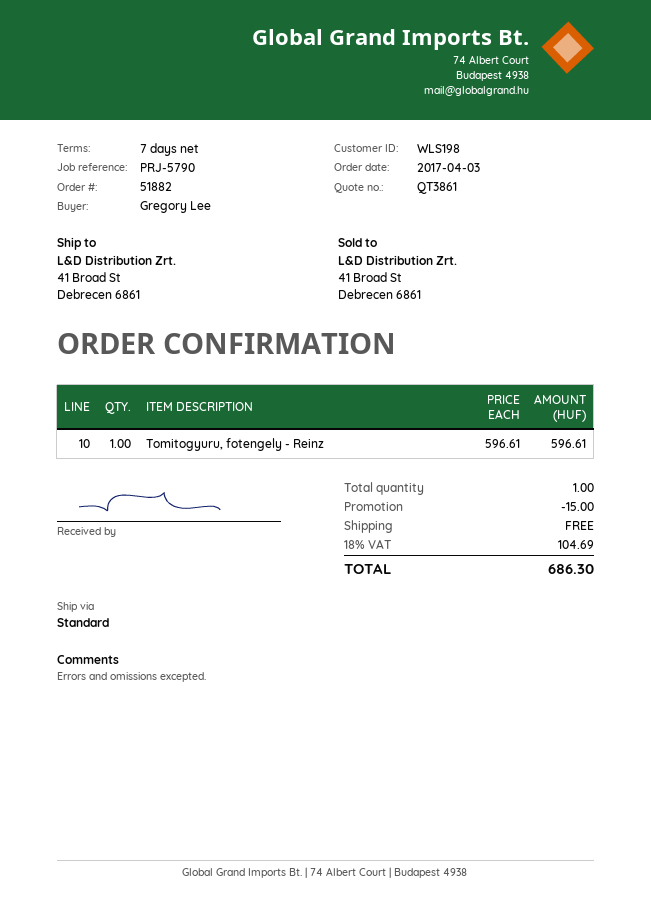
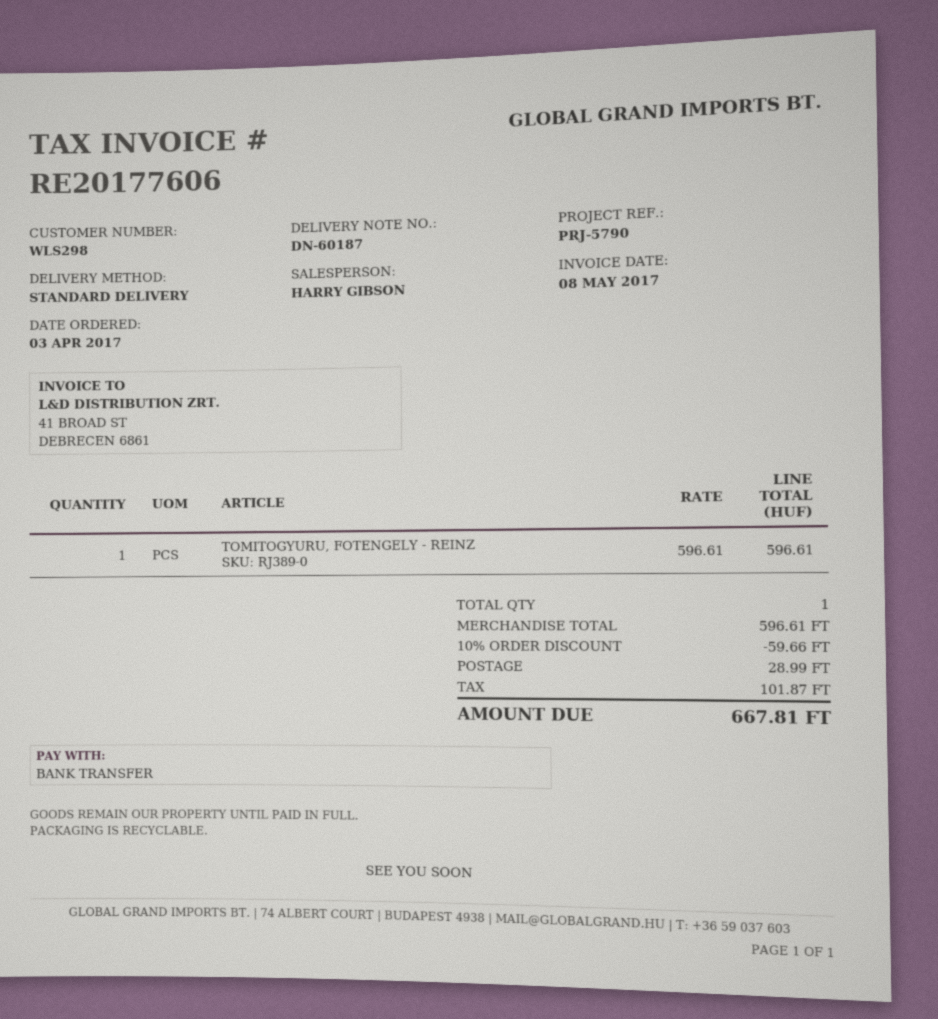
customer number: WLS198 -> WLS298
discount: 15.00 -> 59.66
shipping: 0.00 -> 28.99
tax: 104.69 -> 101.87
total: 686.30 -> 667.81

